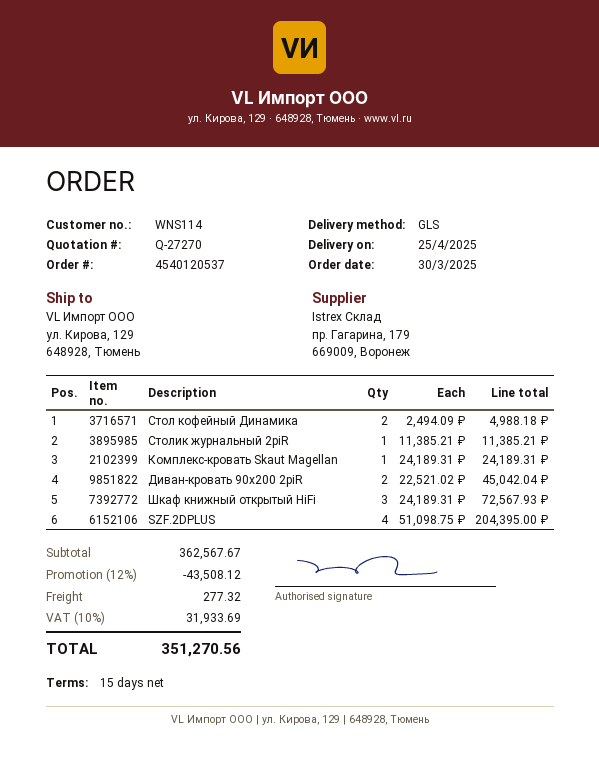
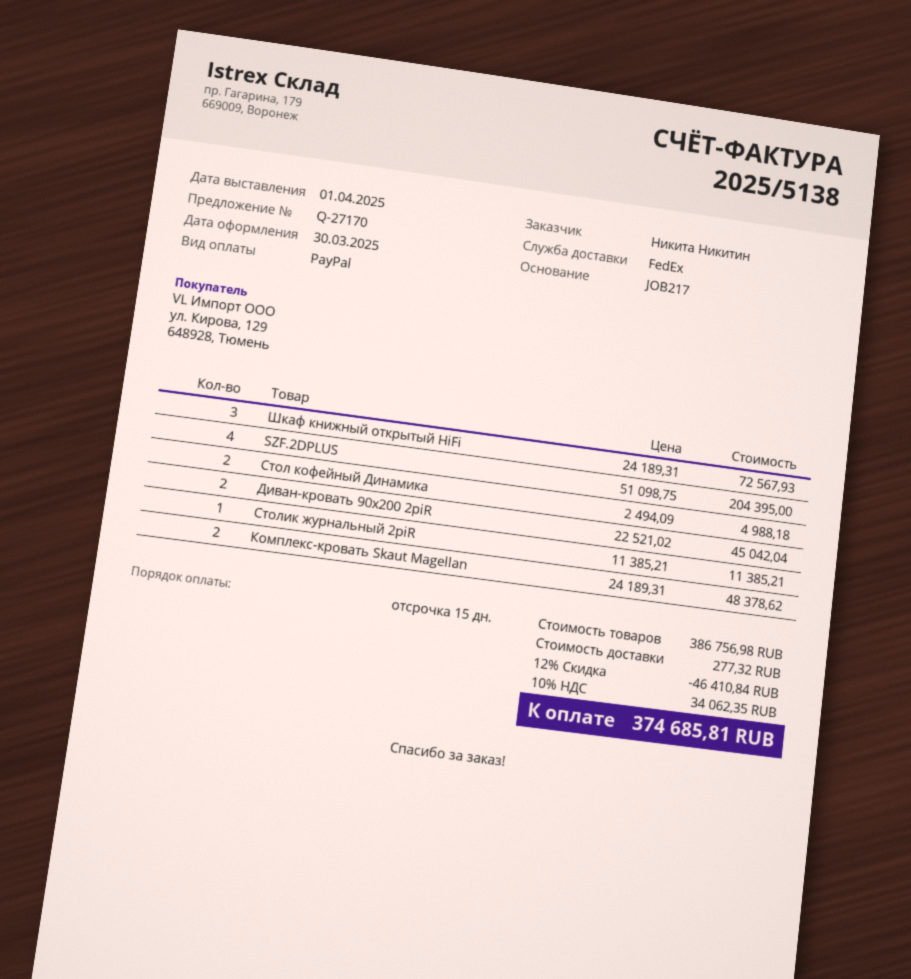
quote number: Q-27270 -> Q-27170
shipping method: GLS -> FedEx
Комплекс-кровать Skaut Magellan: 1 x 24189.31 = 24189.31 -> 2 x 24189.31 = 48378.62
subtotal: 362567.67 -> 386756.98
discount: 12% = 43508.12 -> 12% = 46410.84
tax: 10% = 31933.69 -> 10% = 34062.35
total: 351270.56 -> 374685.81

